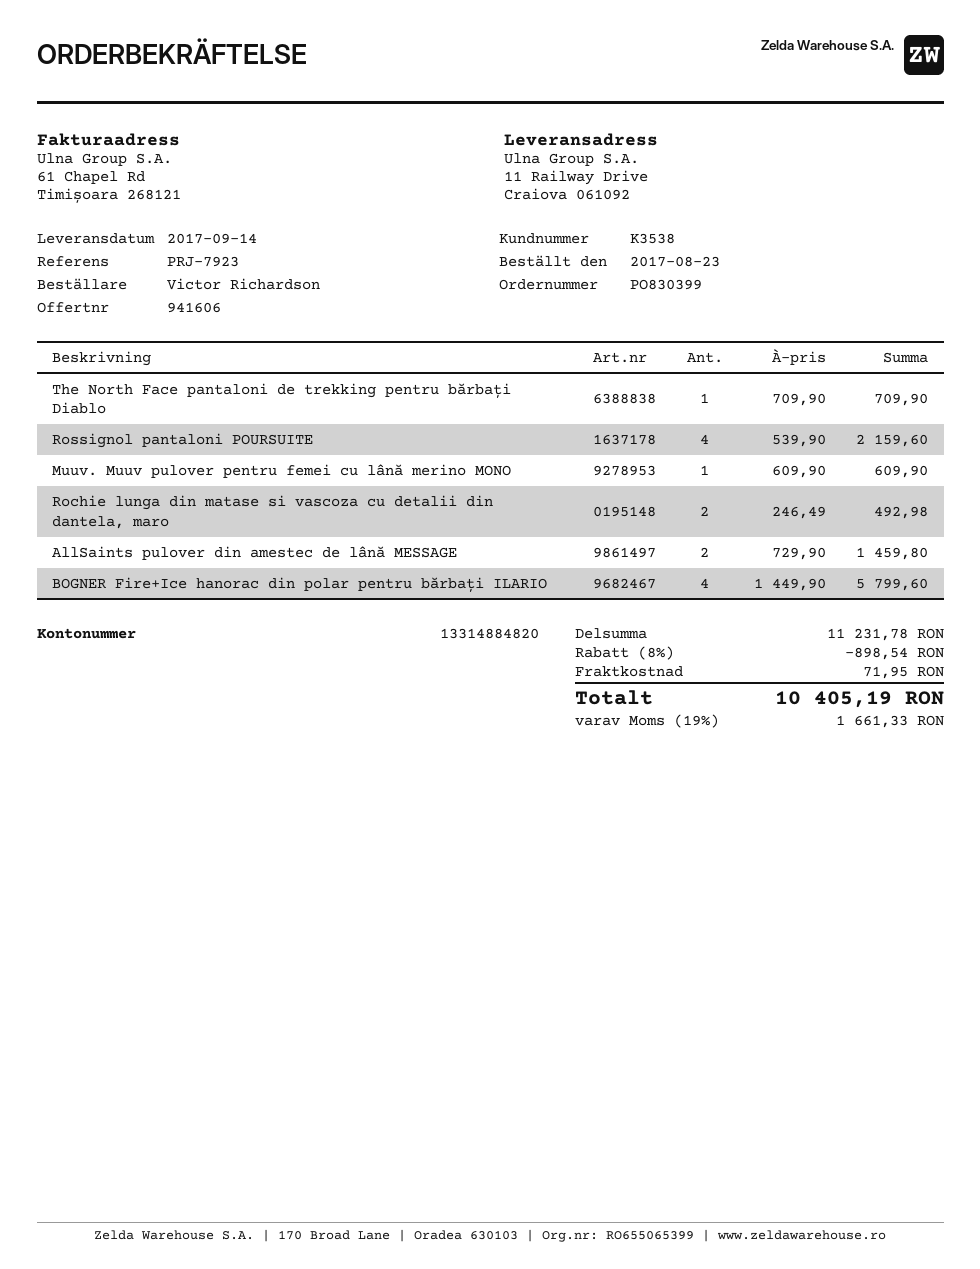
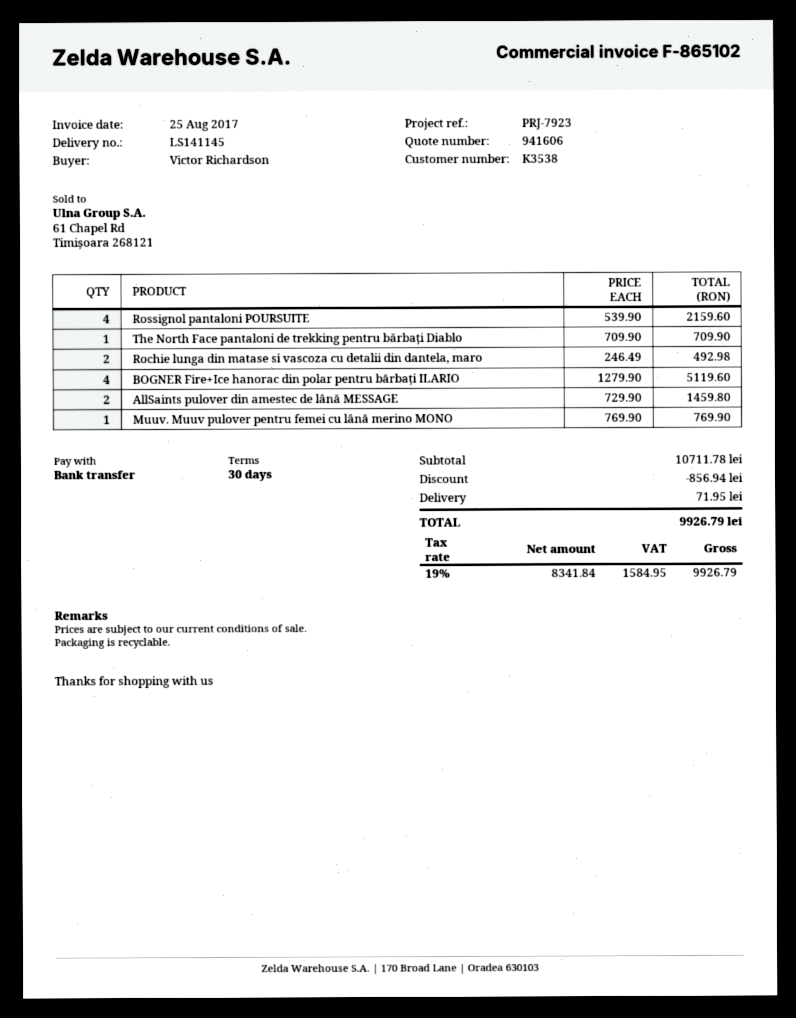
Muuv. Muuv pulover pentru femei cu lână merino MONO: 1 x 609.90 = 609.90 -> 1 x 769.90 = 769.90
BOGNER Fire+Ice hanorac din polar pentru bărbați ILARIO: 4 x 1449.90 = 5799.60 -> 4 x 1279.90 = 5119.60
subtotal: 11231.78 -> 10711.78
discount: 898.54 -> 856.94
tax: 19% = 1661.33 -> 19% = 1584.95
total: 10405.19 -> 9926.79

